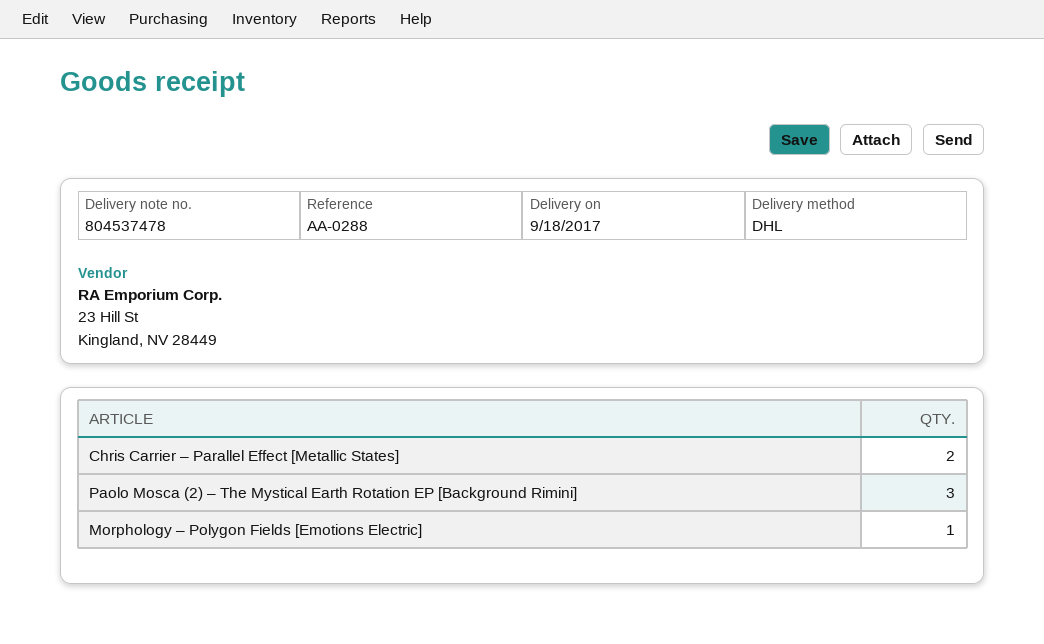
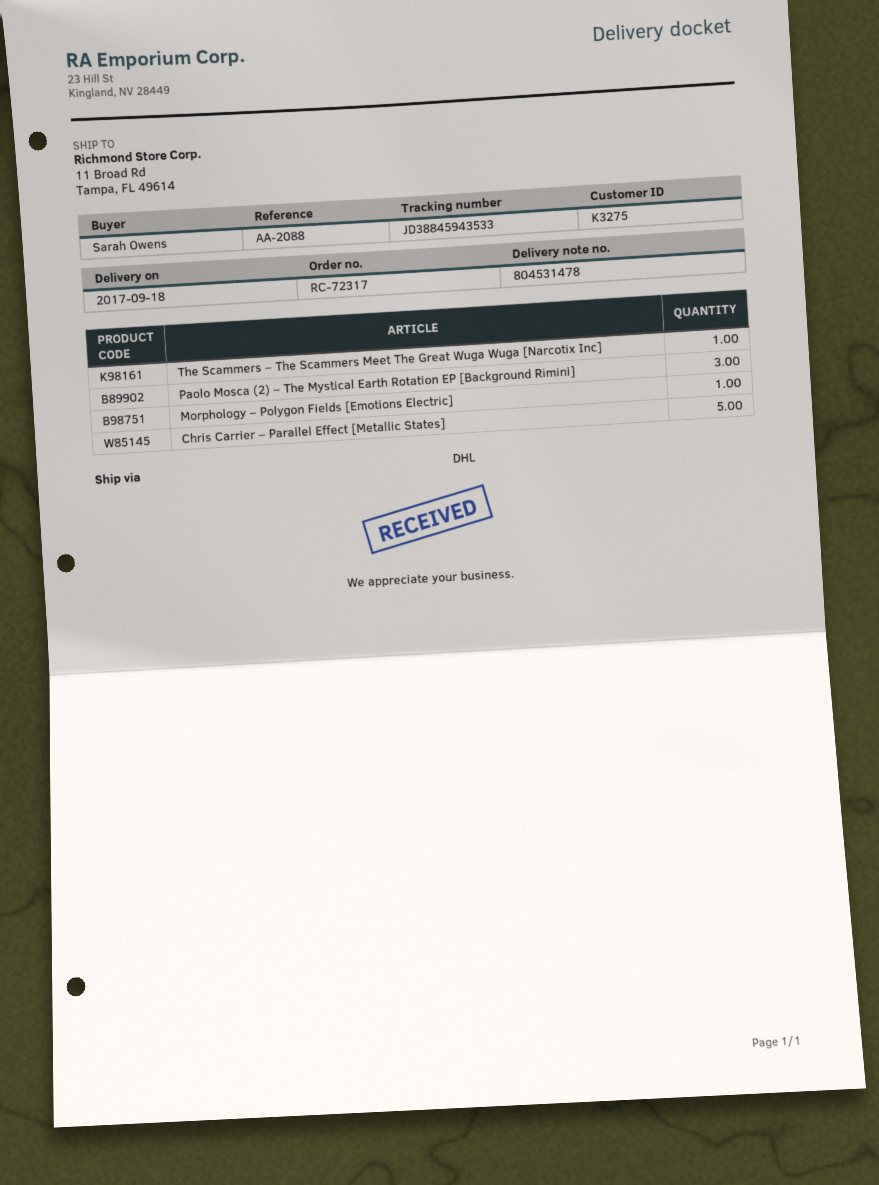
delivery note number: 804537478 -> 804531478
reference: AA-0288 -> AA-2088
Chris Carrier – Parallel Effect [Metallic States]: 2 -> 5
The Scammers – The Scammers Meet The Great Wuga Wuga [Narcotix Inc]: none -> 1

